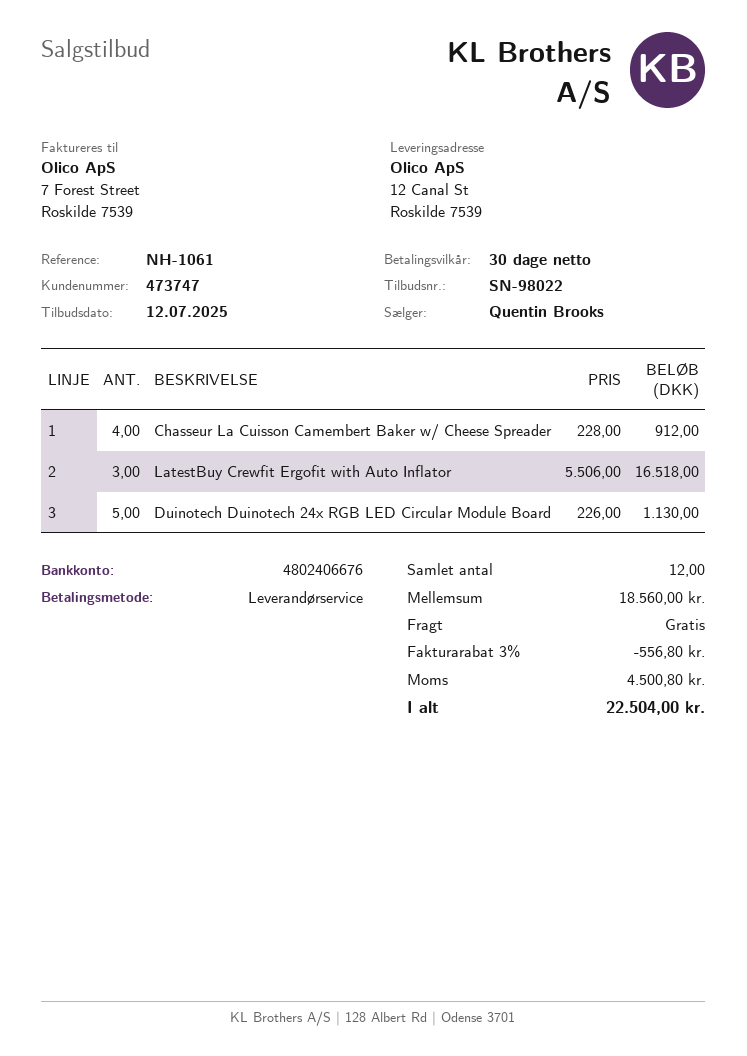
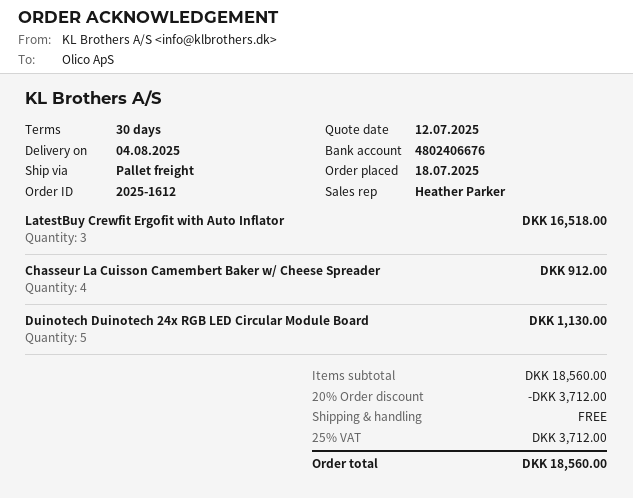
sales rep: Quentin Brooks -> Heather Parker
discount: 3% = 556.80 -> 20% = 3712.00
tax: 4500.80 -> 3712.00
total: 22504.00 -> 18560.00

